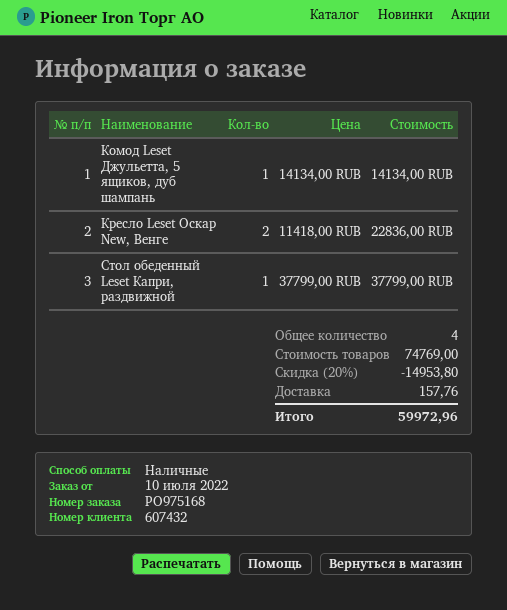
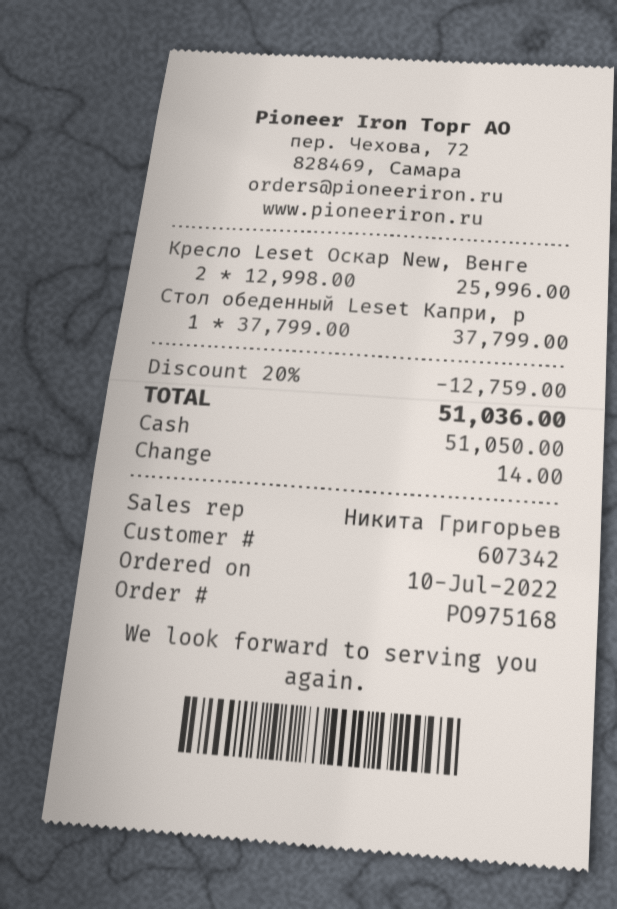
customer number: 607432 -> 607342
Комод Leset Джульетта, 5 ящиков, дуб шампань: 1 x 14134.00 = 14134.00 -> none
Кресло Leset Оскар New, Венге: 2 x 11418.00 = 22836.00 -> 2 x 12998.00 = 25996.00
discount: 20% = 14953.80 -> 20% = 12759.00
shipping: 157.76 -> none
total: 59972.96 -> 51036.00

